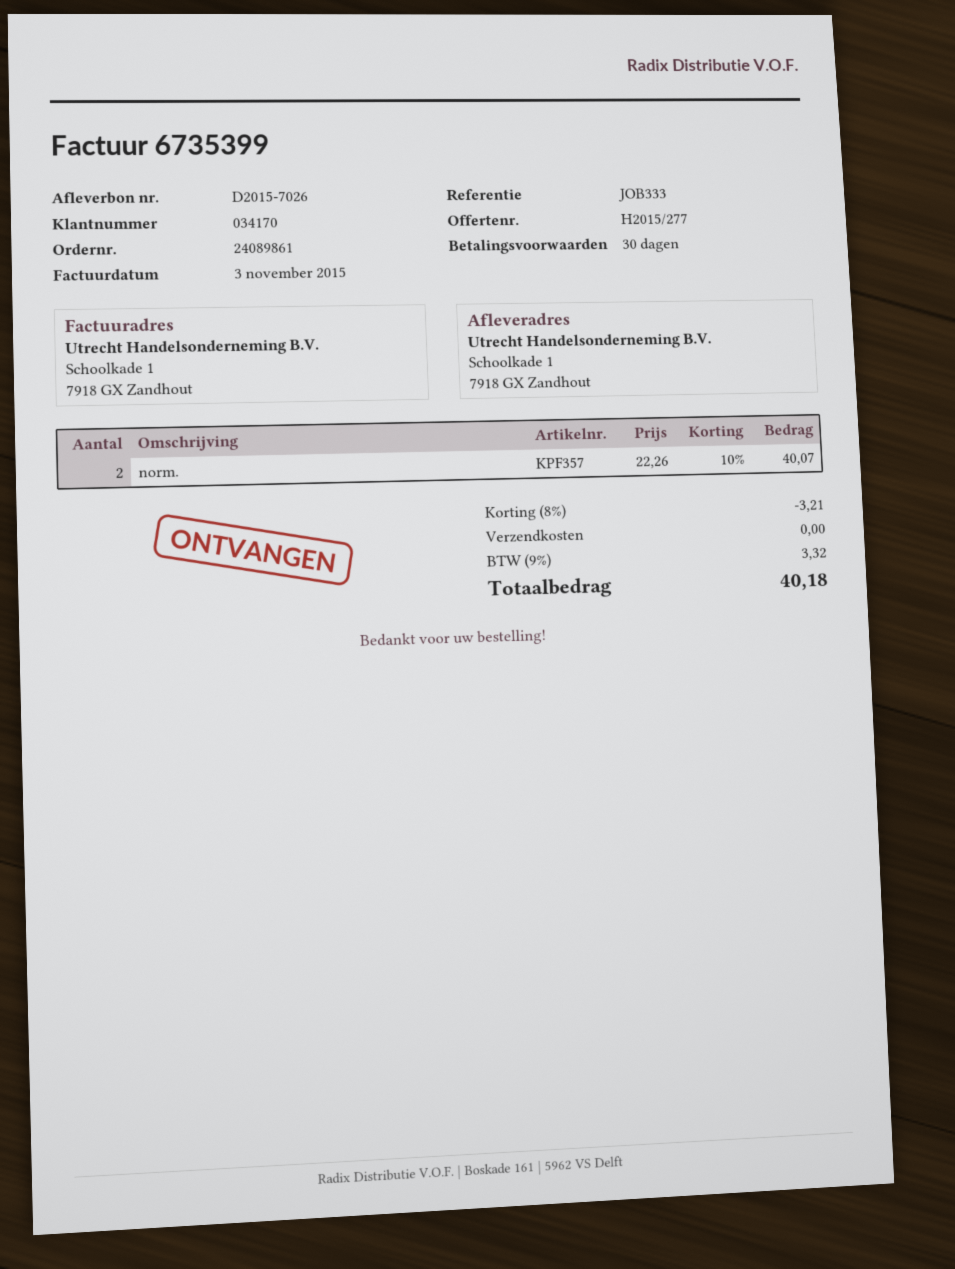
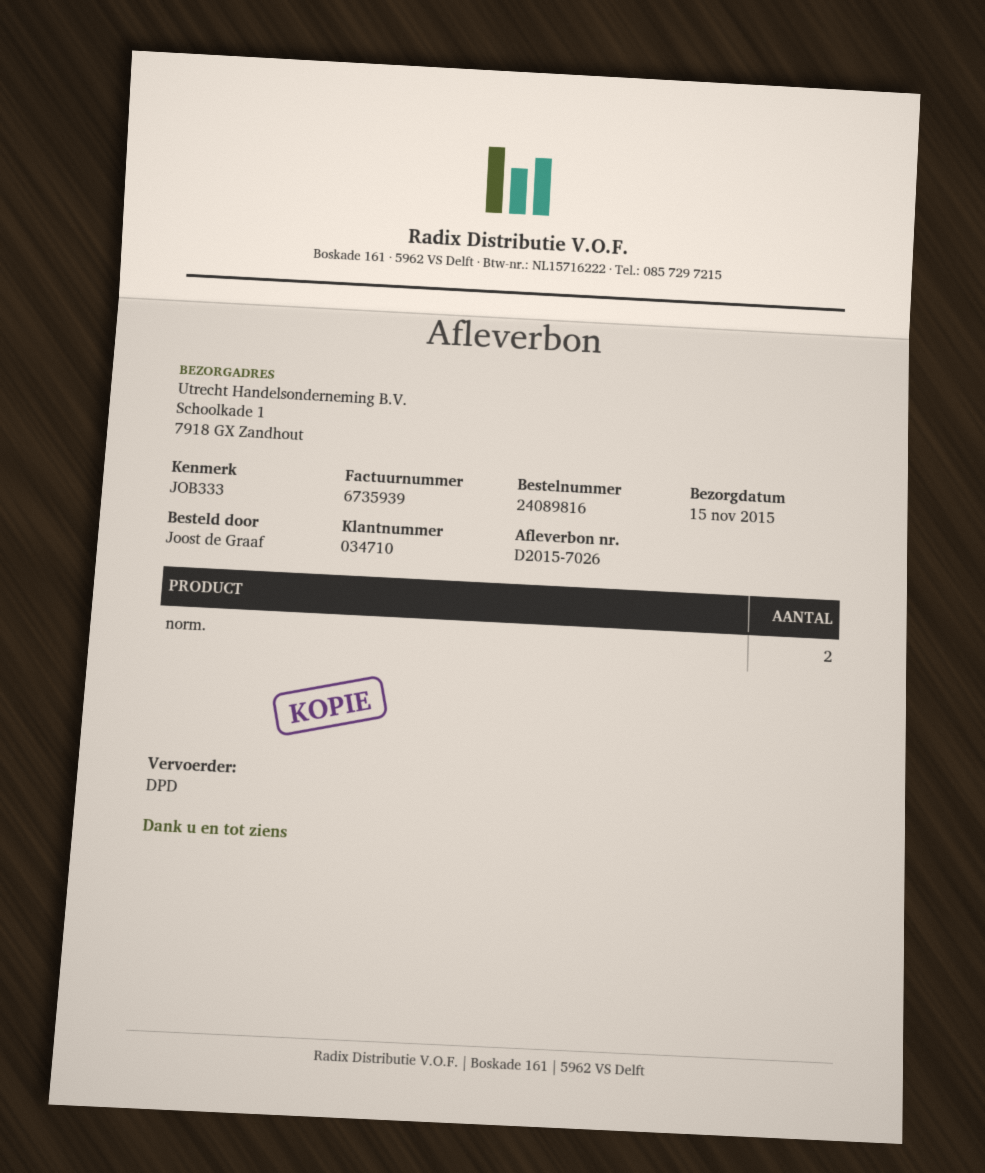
order number: 24089861 -> 24089816
invoice number: 6735399 -> 6735939
customer number: 034170 -> 034710

